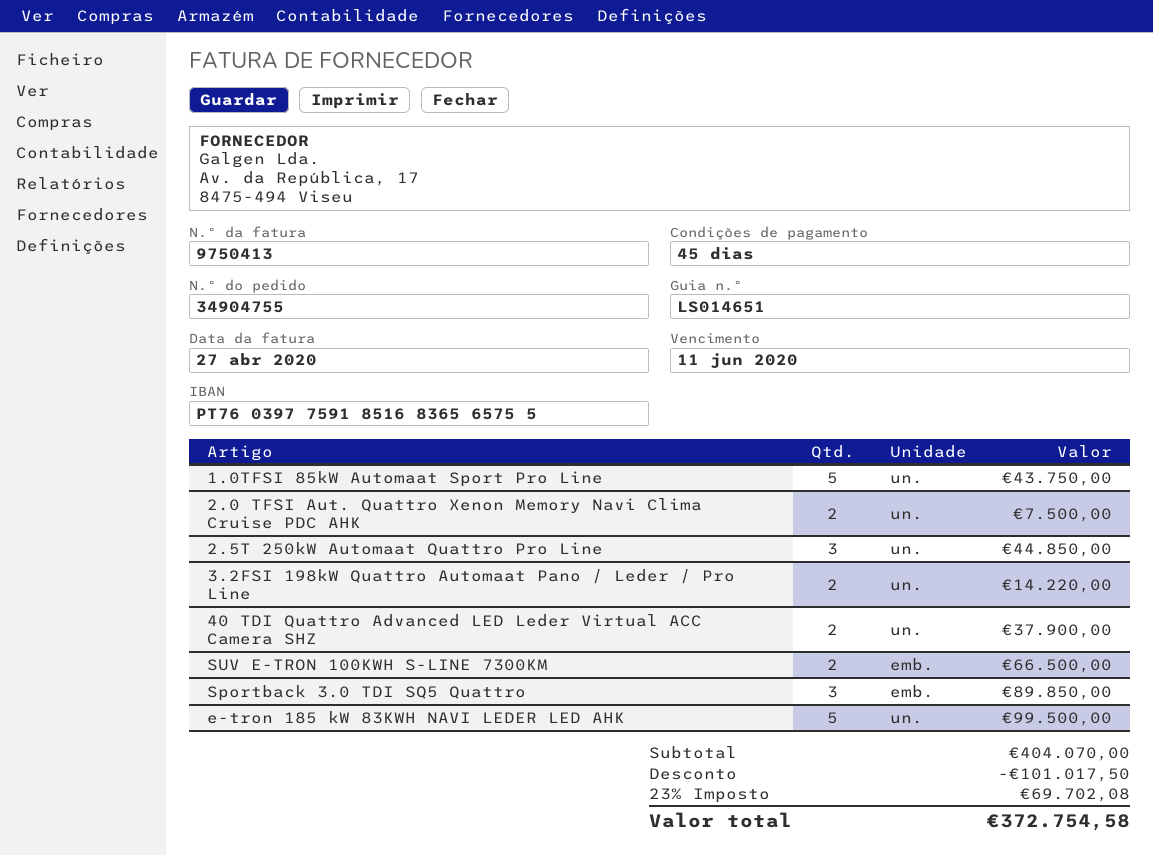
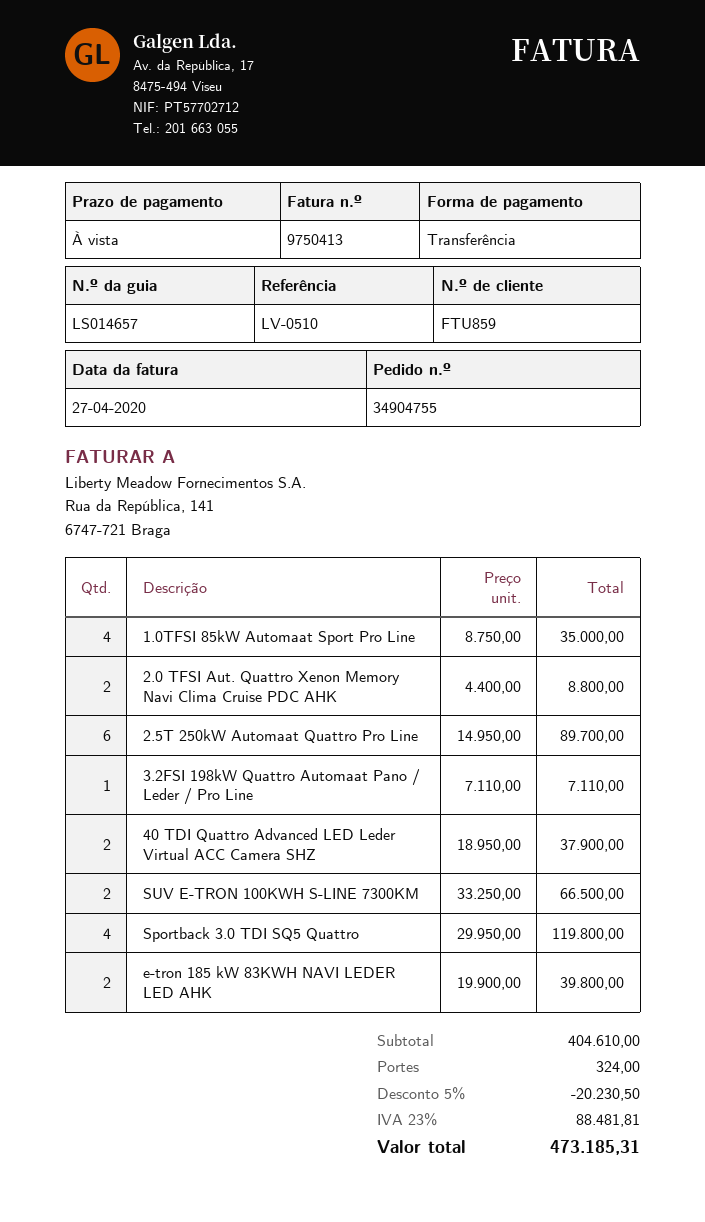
delivery note number: LS014651 -> LS014657
payment terms: 45 days -> on receipt
1.0TFSI 85kW Automaat Sport Pro Line: 5 for 43750.00 -> 4 for 35000.00
2.0 TFSI Aut. Quattro Xenon Memory Navi Clima Cruise PDC AHK: 2 for 7500.00 -> 2 for 8800.00
2.5T 250kW Automaat Quattro Pro Line: 3 for 44850.00 -> 6 for 89700.00
3.2FSI 198kW Quattro Automaat Pano / Leder / Pro Line: 2 for 14220.00 -> 1 for 7110.00
Sportback 3.0 TDI SQ5 Quattro: 3 for 89850.00 -> 4 for 119800.00
e-tron 185 kW 83KWH NAVI LEDER LED AHK: 5 for 99500.00 -> 2 for 39800.00
subtotal: 404070.00 -> 404610.00
discount: 101017.50 -> 20230.50
shipping: none -> 324.00
tax: 23% = 69702.08 -> 23% = 88481.81
total: 372754.58 -> 473185.31

